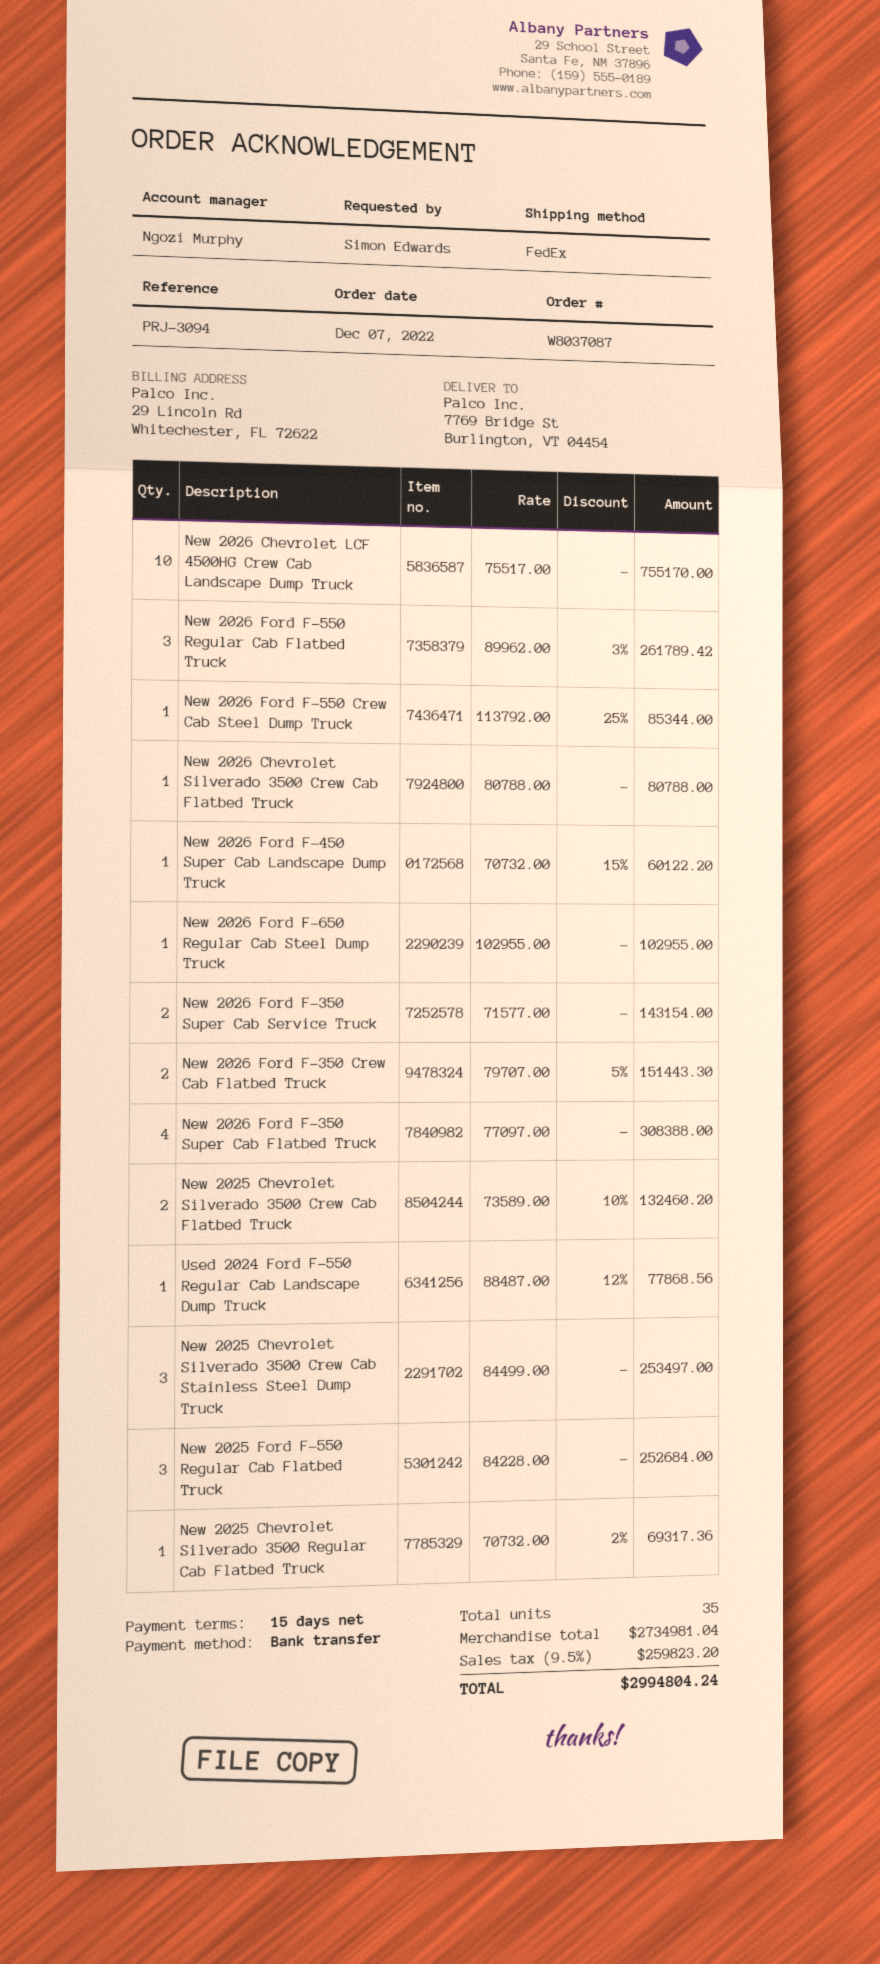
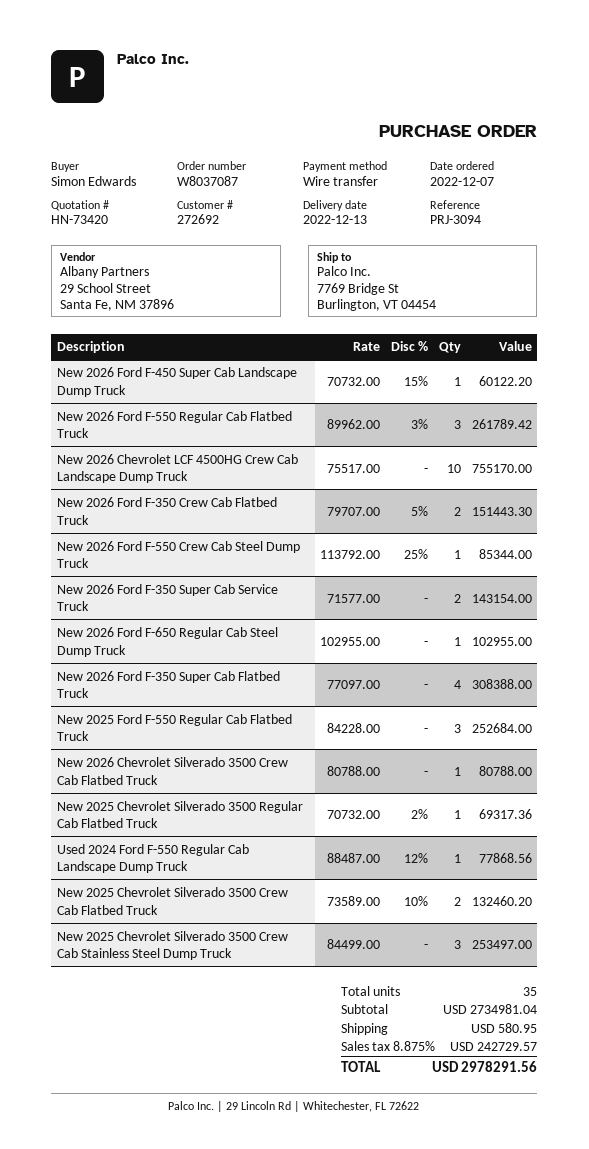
shipping: none -> 580.95
tax: 9.5% = 259823.20 -> 8.875% = 242729.57
total: 2994804.24 -> 2978291.56

